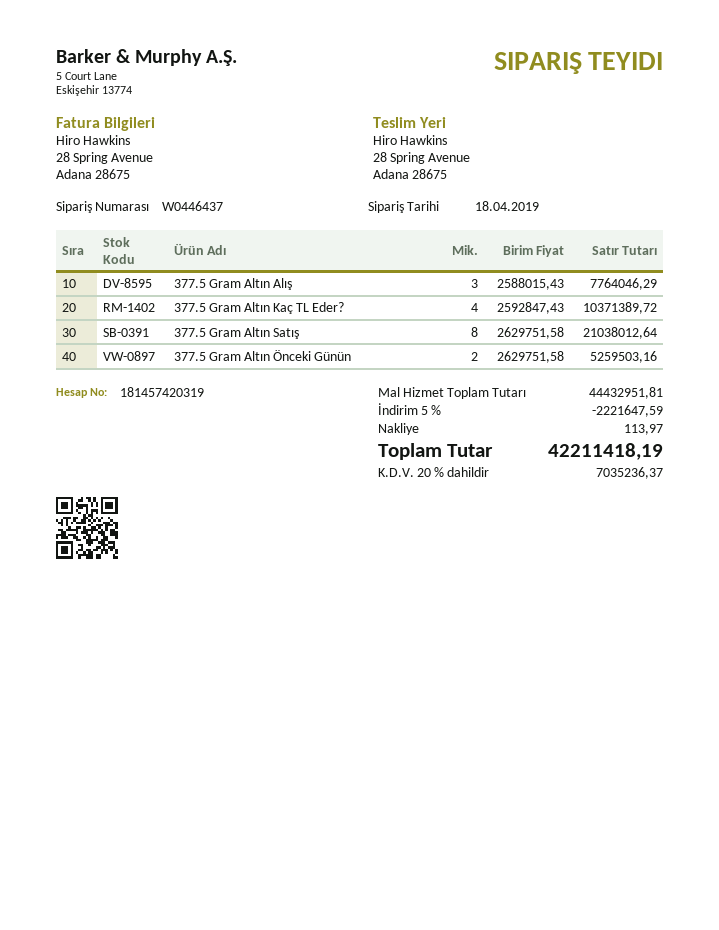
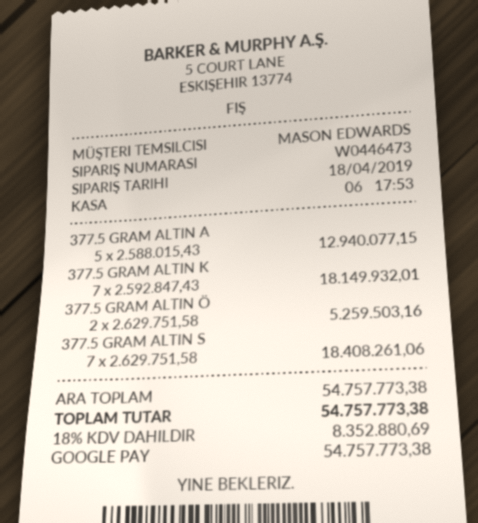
order number: W0446437 -> W0446473
377.5 Gram Altın Alış: 3 x 2588015.43 = 7764046.29 -> 5 x 2588015.43 = 12940077.15
377.5 Gram Altın Kaç TL Eder?: 4 x 2592847.43 = 10371389.72 -> 7 x 2592847.43 = 18149932.01
377.5 Gram Altın Satış: 8 x 2629751.58 = 21038012.64 -> 7 x 2629751.58 = 18408261.06
subtotal: 44432951.81 -> 54757773.38
discount: 5% = 2221647.59 -> none
shipping: 113.97 -> none
tax: 20% = 7035236.37 -> 18% = 8352880.69
total: 42211418.19 -> 54757773.38

